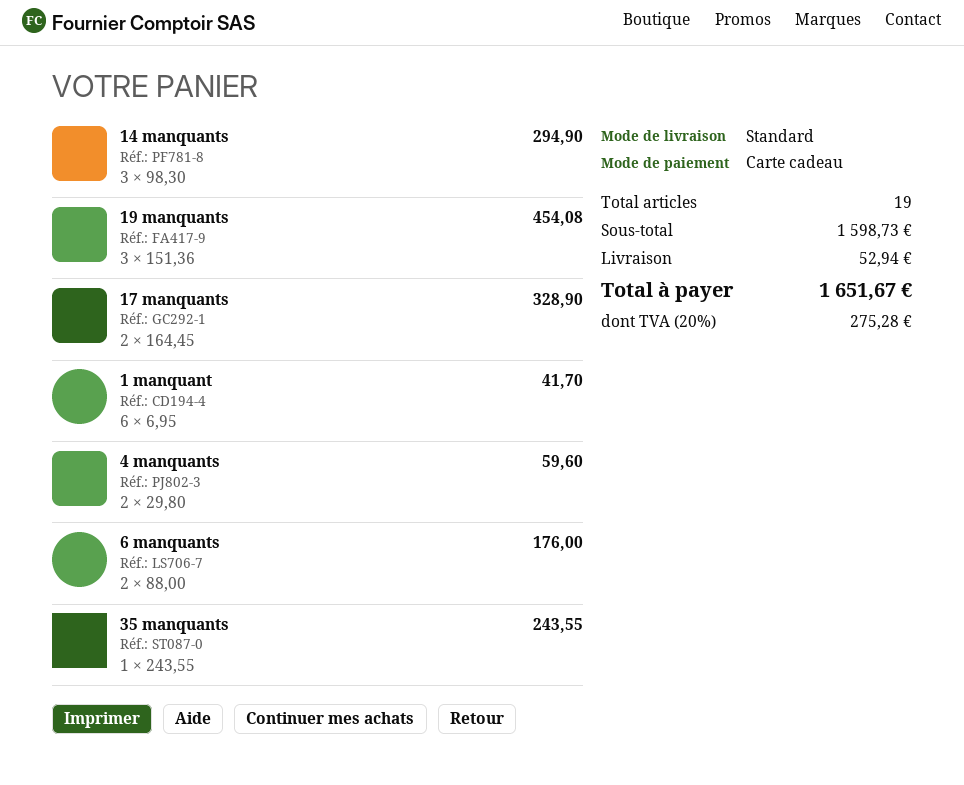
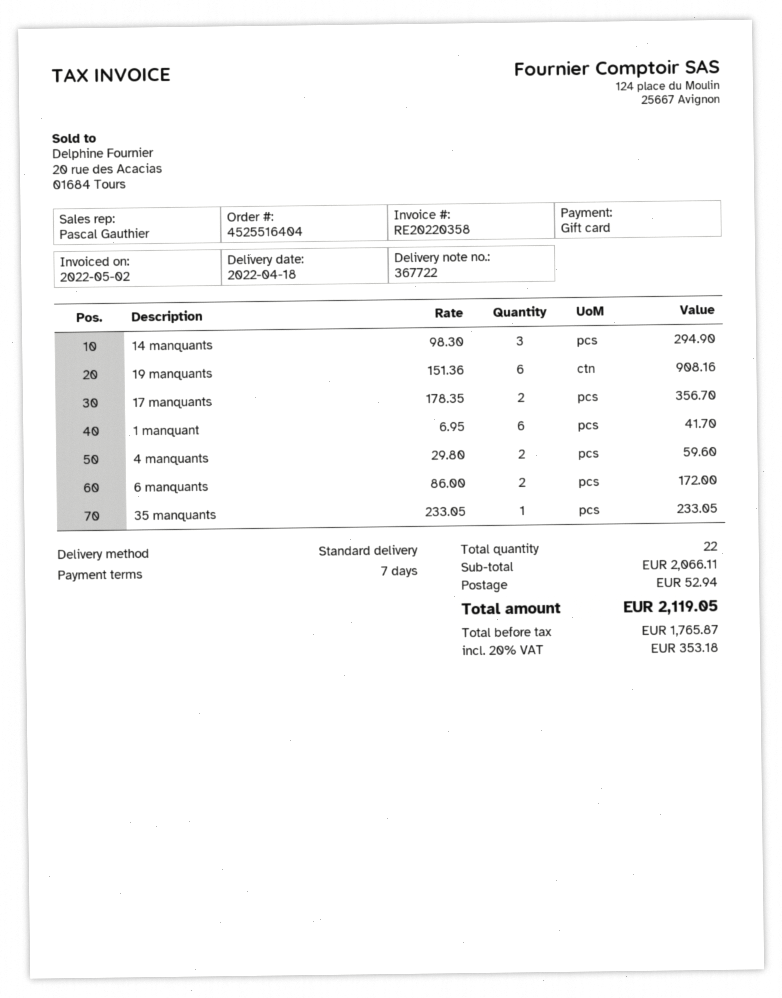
19 manquants: 3 x 151.36 = 454.08 -> 6 x 151.36 = 908.16
17 manquants: 2 x 164.45 = 328.90 -> 2 x 178.35 = 356.70
6 manquants: 2 x 88.00 = 176.00 -> 2 x 86.00 = 172.00
35 manquants: 1 x 243.55 = 243.55 -> 1 x 233.05 = 233.05
total quantity: 19 -> 22
subtotal: 1598.73 -> 2066.11
tax: 20% = 275.28 -> 20% = 353.18
total: 1651.67 -> 2119.05

